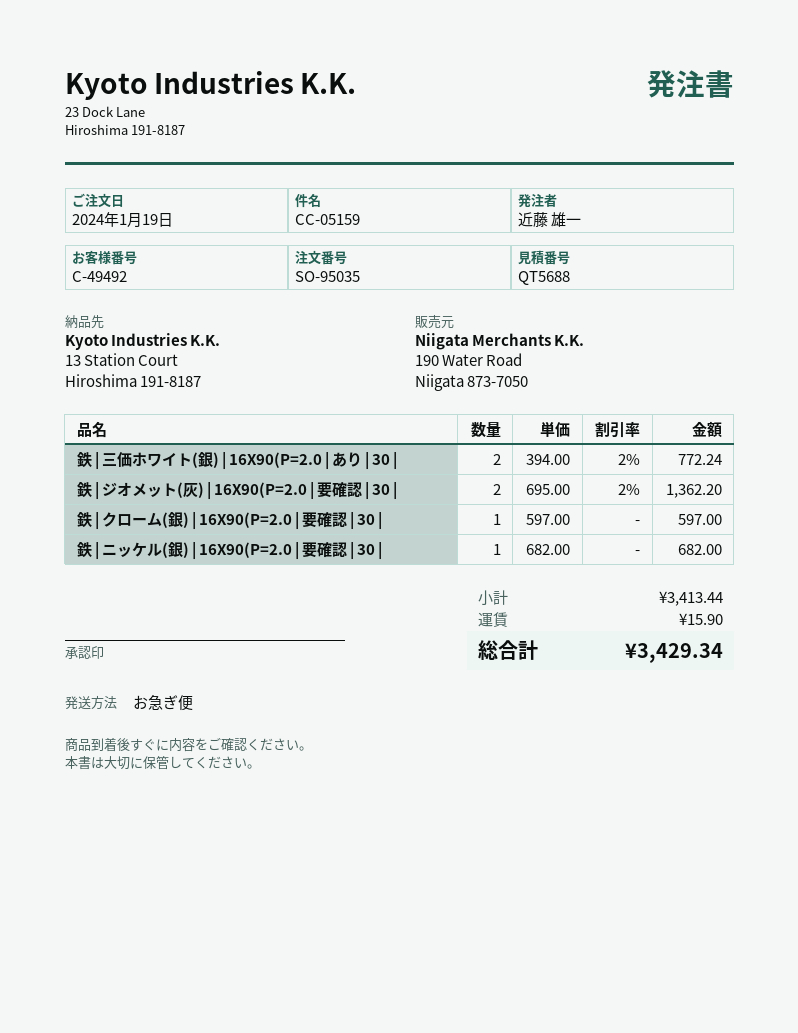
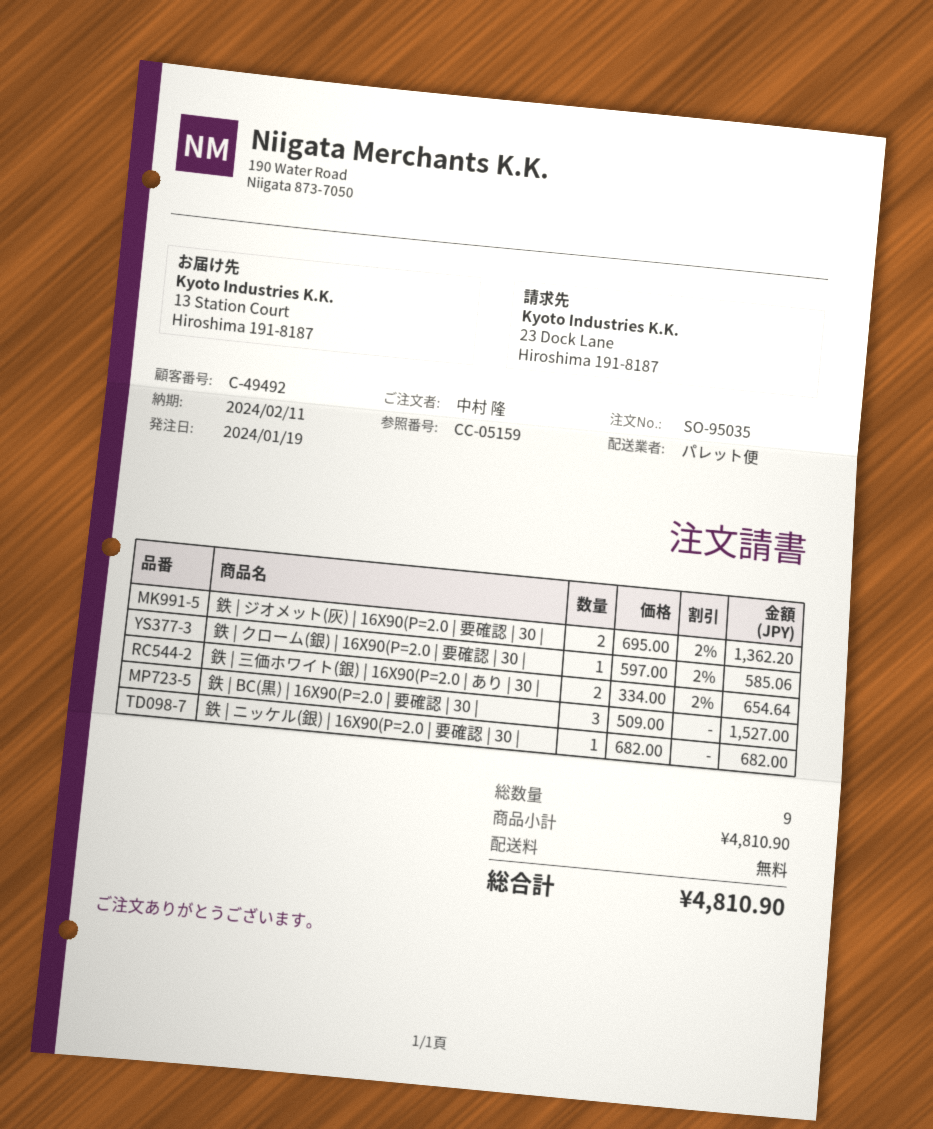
ordered by: 近藤 雄一 -> 中村 隆
shipping method: express -> pallet freight
鉄 | 三価ホワイト(銀) | 16X90(P=2.0 | あり | 30 |: 2 x 394.00 - 2% = 772.24 -> 2 x 334.00 - 2% = 654.64
鉄 | クローム(銀) | 16X90(P=2.0 | 要確認 | 30 |: 1 x 597.00 = 597.00 -> 1 x 597.00 - 2% = 585.06
鉄 | BC(黒) | 16X90(P=2.0 | 要確認 | 30 |: none -> 3 x 509.00 = 1527.00
subtotal: 3413.44 -> 4810.90
shipping: 15.90 -> 0.00
total: 3429.34 -> 4810.90

